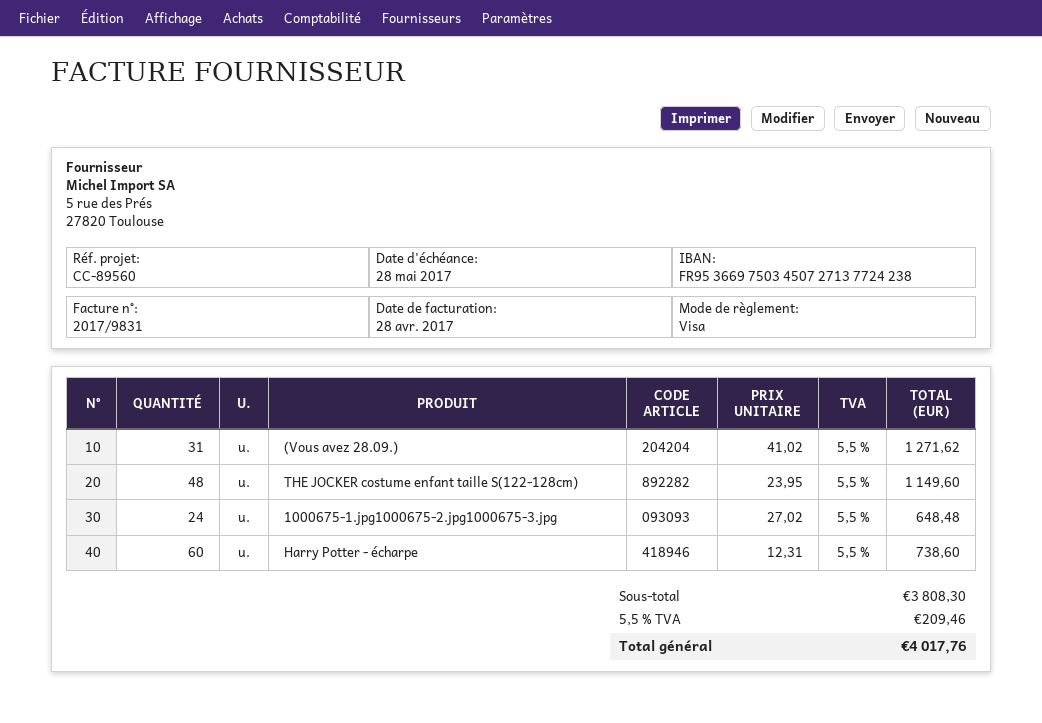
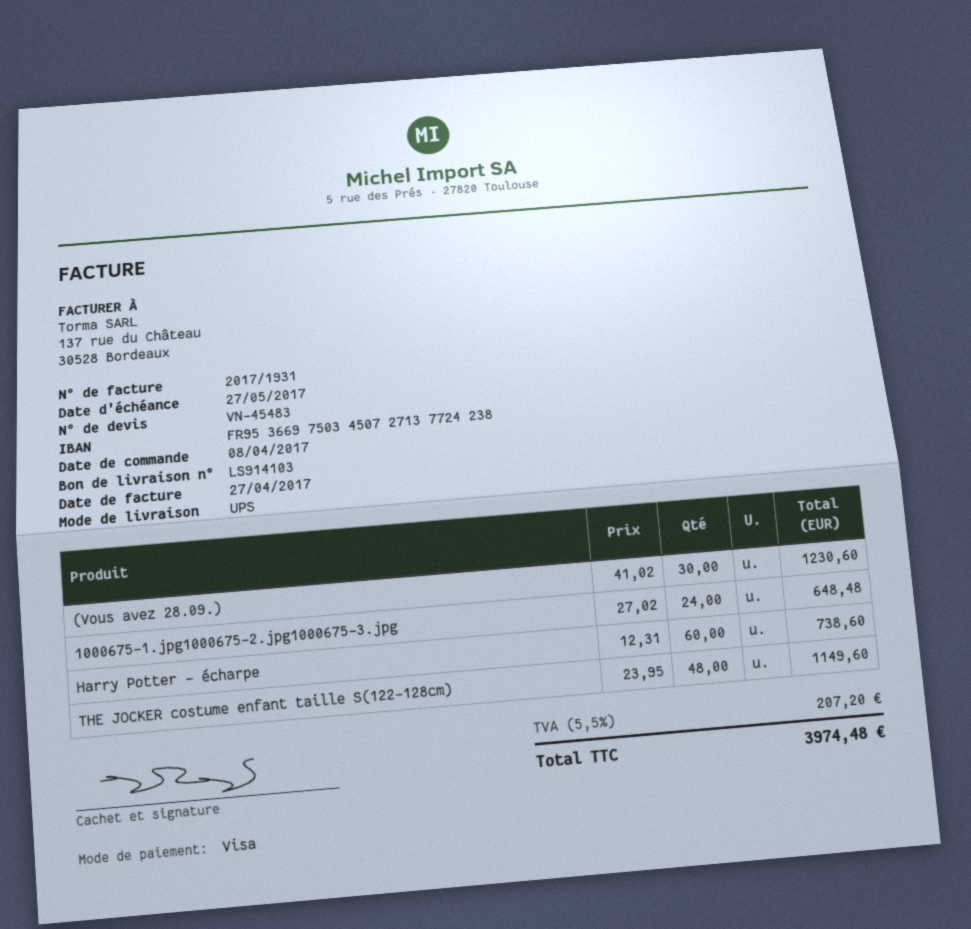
invoice number: 2017/9831 -> 2017/1931
invoice date: 2017-04-28 -> 2017-04-27
due date: 2017-05-28 -> 2017-05-27
(Vous avez 28.09.): 31 x 41.02 = 1271.62 -> 30 x 41.02 = 1230.60
tax: 5.5% = 209.46 -> 5.5% = 207.20
total: 4017.76 -> 3974.48

